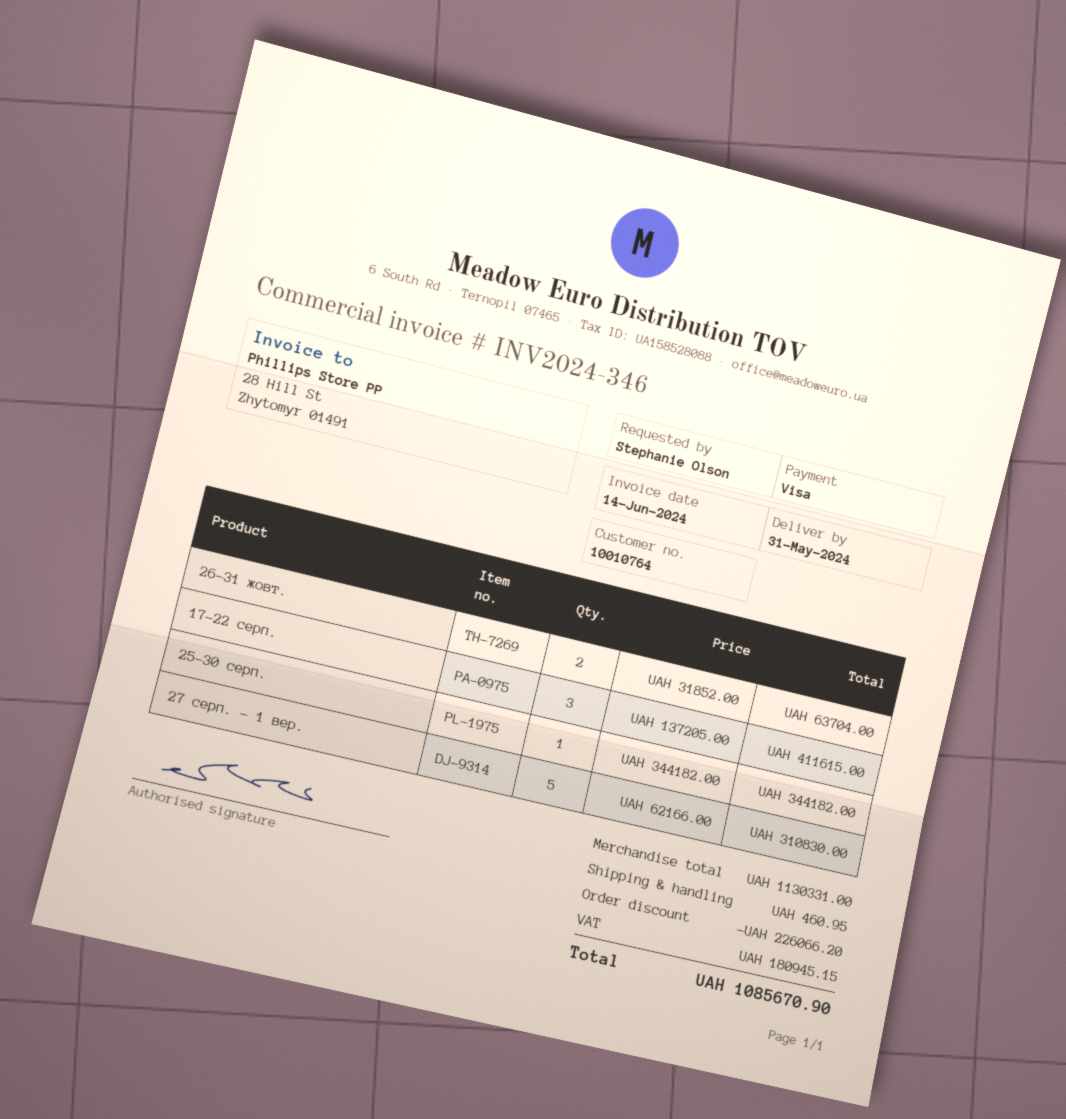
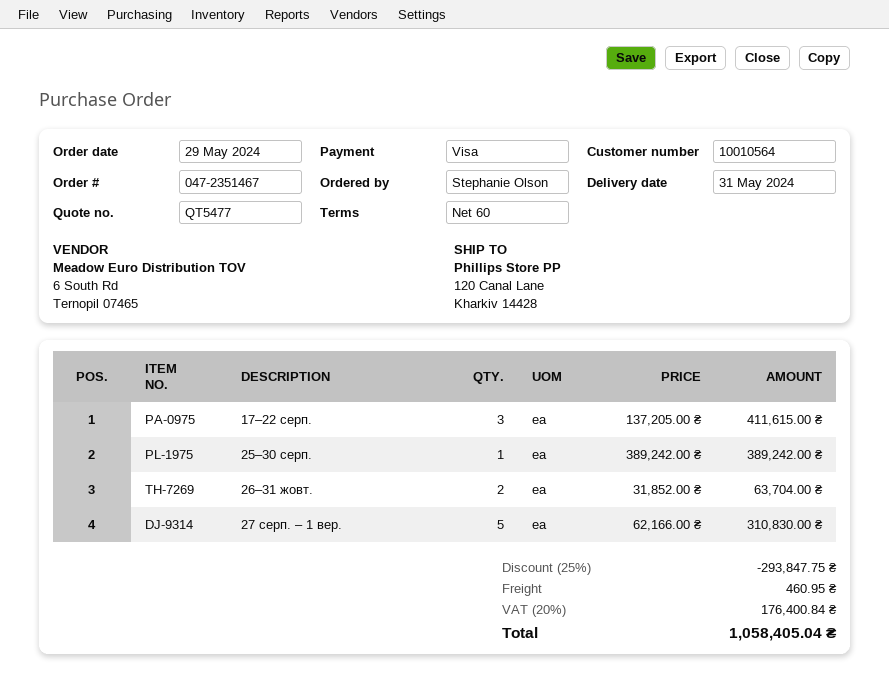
customer number: 10010764 -> 10010564
25–30 серп.: 1 x 344182.00 = 344182.00 -> 1 x 389242.00 = 389242.00
discount: 226066.20 -> 293847.75
tax: 180945.15 -> 176400.84
total: 1085670.90 -> 1058405.04

